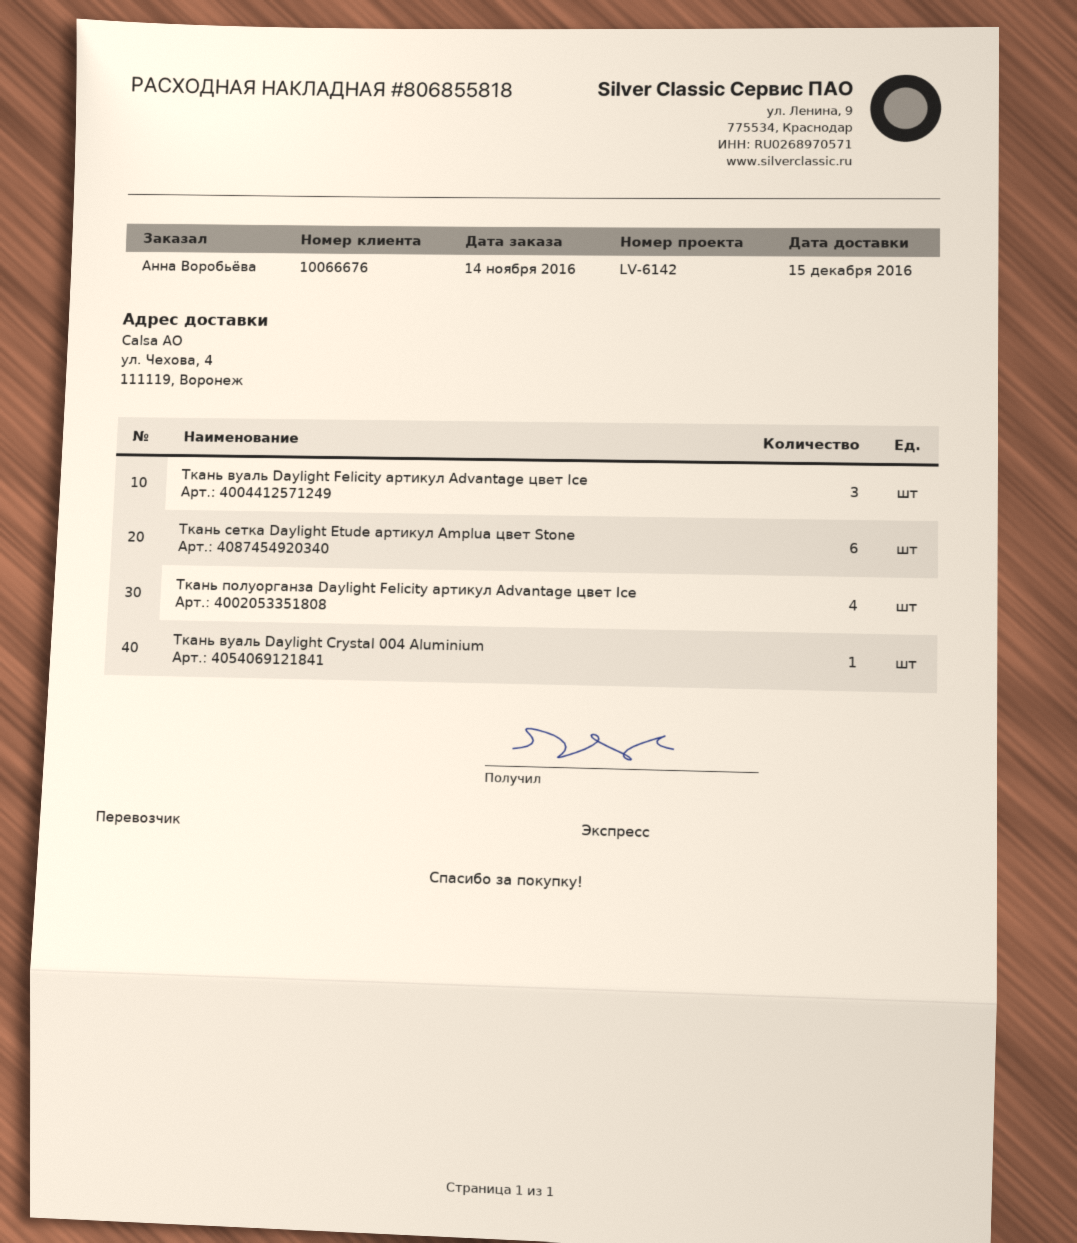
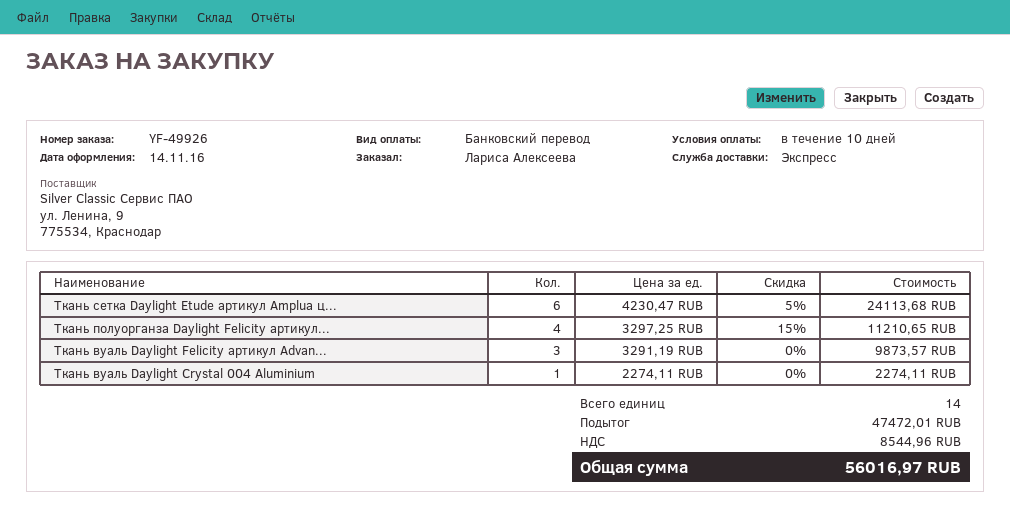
ordered by: Анна Воробьёва -> Лариса Алексеева

